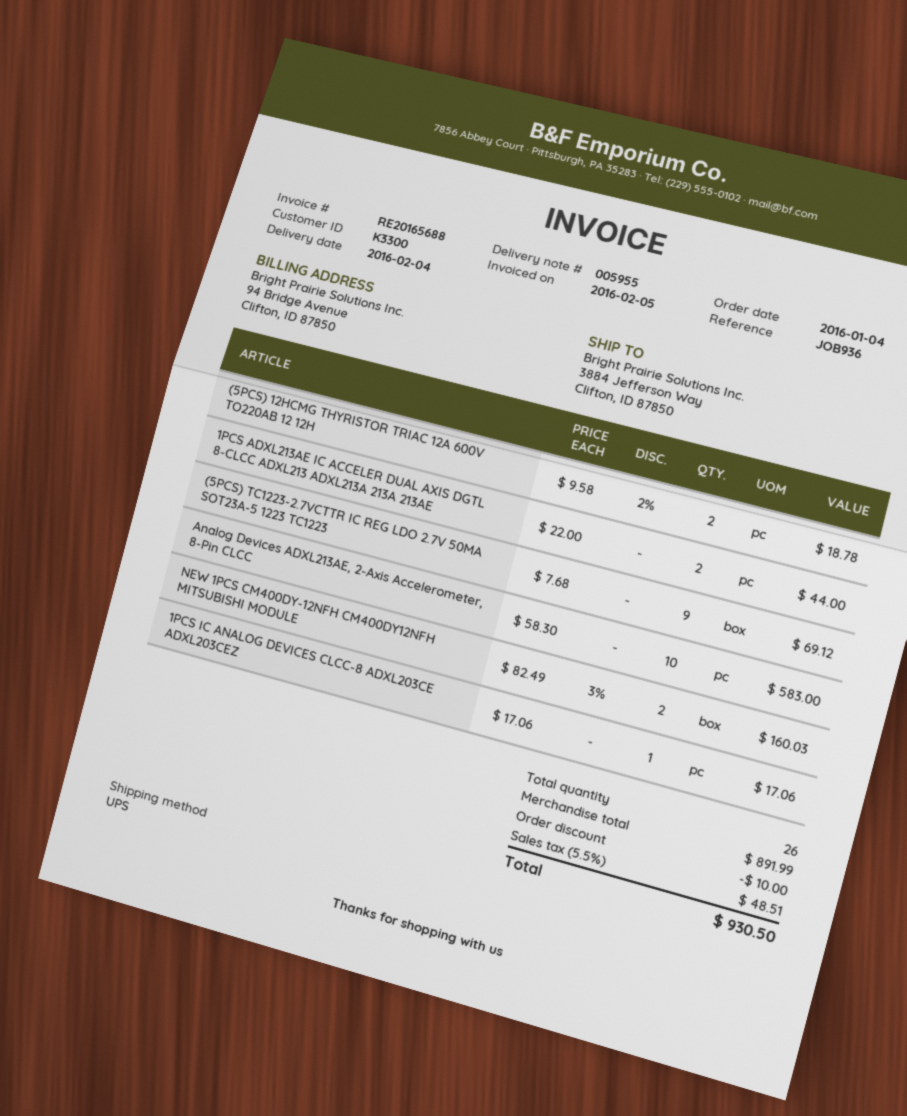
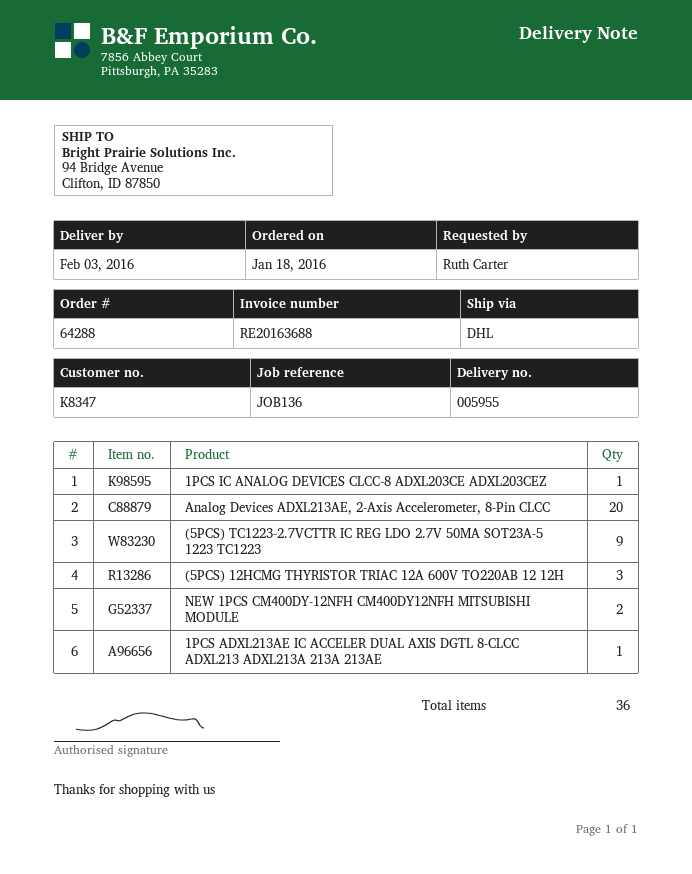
order date: 2016-01-04 -> 2016-01-18
delivery date: 2016-02-04 -> 2016-02-03
invoice number: RE20165688 -> RE20163688
customer number: K3300 -> K8347
reference: JOB936 -> JOB136
shipping method: UPS -> DHL
ship to: 3884 Jefferson Way, Clifton, ID 87850 -> 94 Bridge Avenue, Clifton, ID 87850
(5PCS) 12HCMG THYRISTOR TRIAC 12A 600V TO220AB 12 12H: 2 -> 3
1PCS ADXL213AE IC ACCELER DUAL AXIS DGTL 8-CLCC ADXL213 ADXL213A 213A 213AE: 2 -> 1
Analog Devices ADXL213AE, 2-Axis Accelerometer, 8-Pin CLCC: 10 -> 20
total quantity: 26 -> 36

